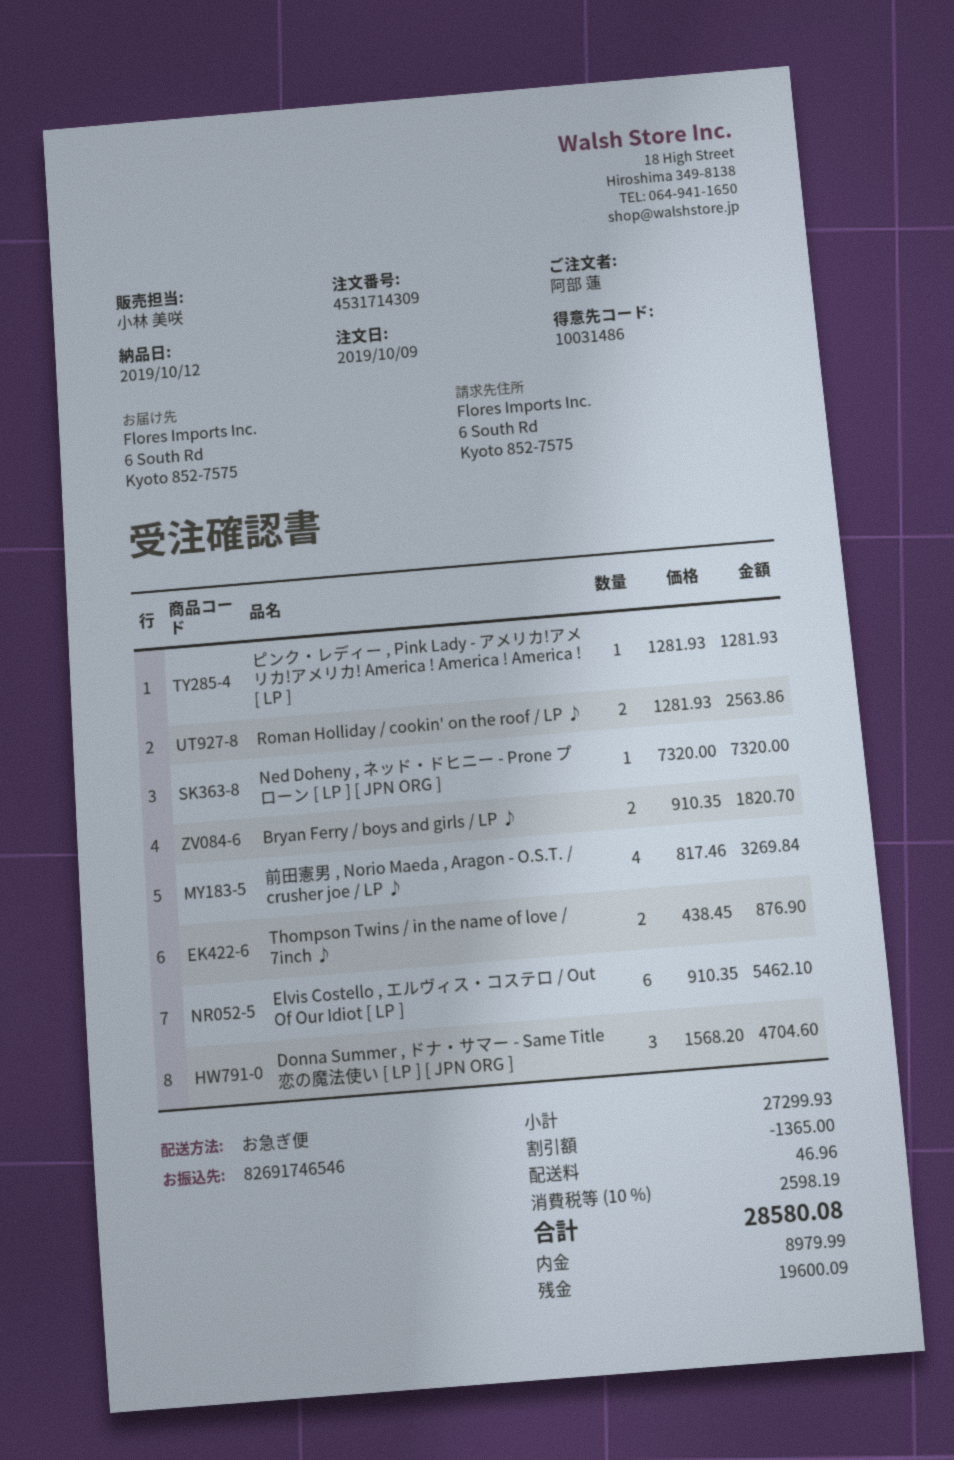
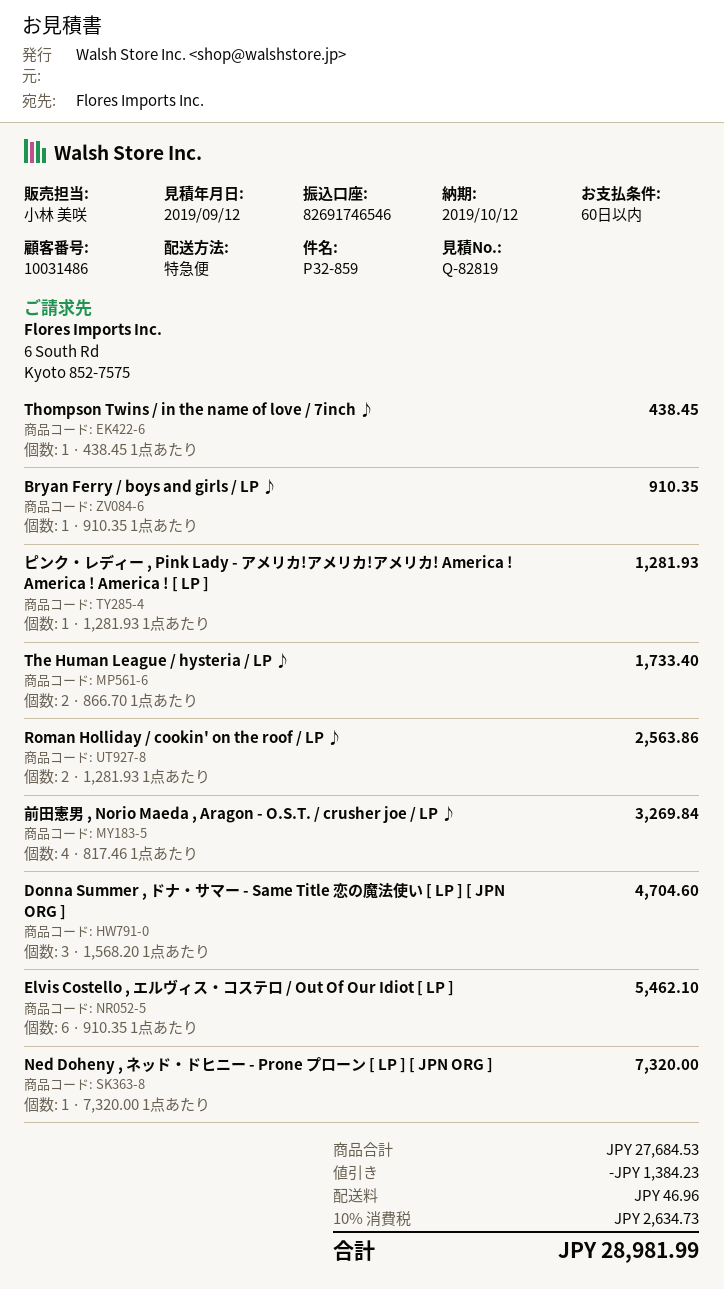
Bryan Ferry / boys and girls / LP ♪: 2 x 910.35 = 1820.70 -> 1 x 910.35 = 910.35
Thompson Twins / in the name of love / 7inch ♪: 2 x 438.45 = 876.90 -> 1 x 438.45 = 438.45
The Human League / hysteria / LP ♪: none -> 2 x 866.70 = 1733.40
subtotal: 27299.93 -> 27684.53
discount: 1365.00 -> 1384.23
tax: 10% = 2598.19 -> 10% = 2634.73
total: 28580.08 -> 28981.99

